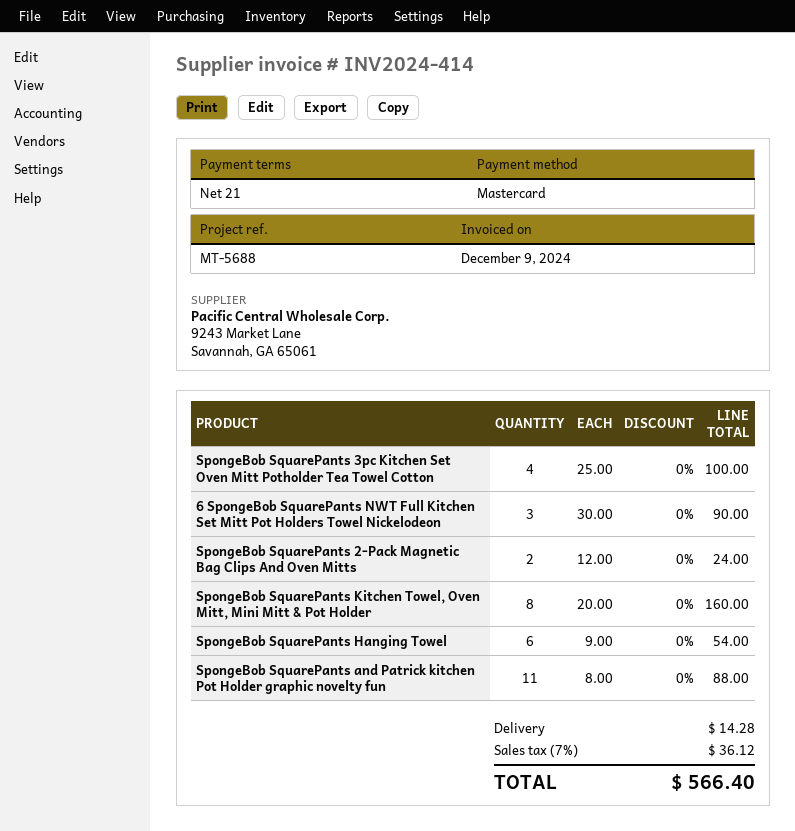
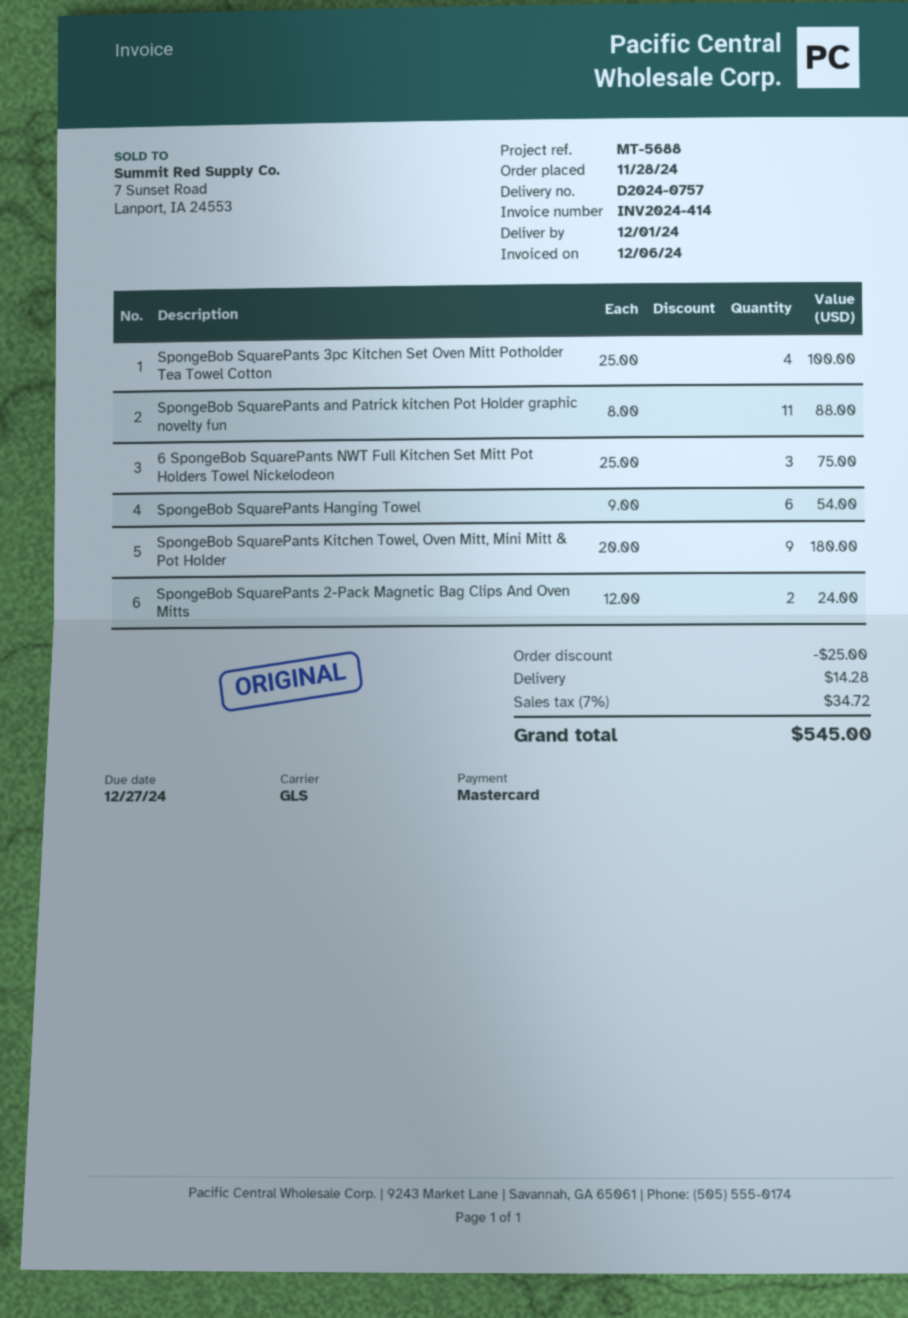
invoice date: 2024-12-09 -> 2024-12-06
6 SpongeBob SquarePants NWT Full Kitchen Set Mitt Pot Holders Towel Nickelodeon: 3 x 30.00 = 90.00 -> 3 x 25.00 = 75.00
SpongeBob SquarePants Kitchen Towel, Oven Mitt, Mini Mitt & Pot Holder: 8 x 20.00 = 160.00 -> 9 x 20.00 = 180.00
discount: none -> 25.00
tax: 7% = 36.12 -> 7% = 34.72
total: 566.40 -> 545.00

